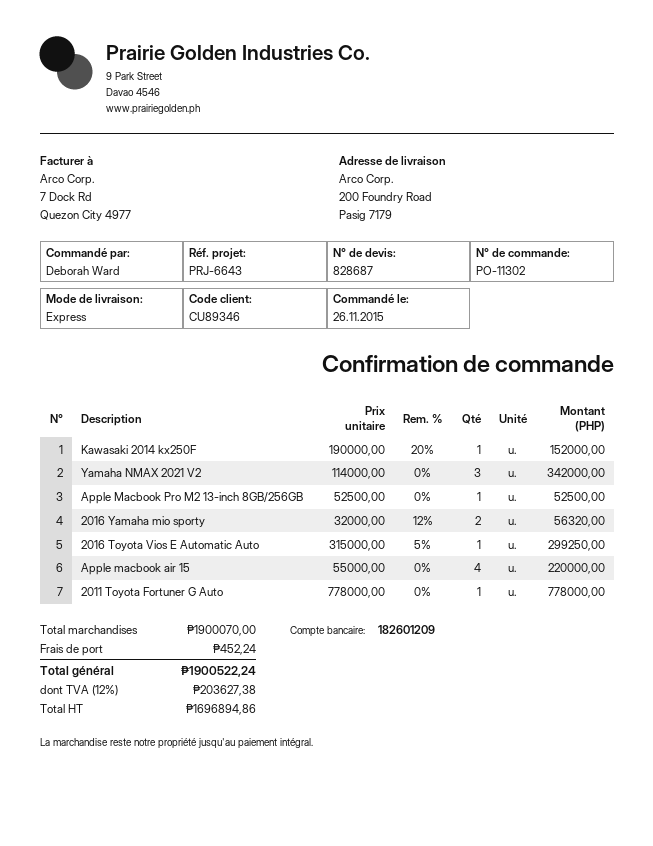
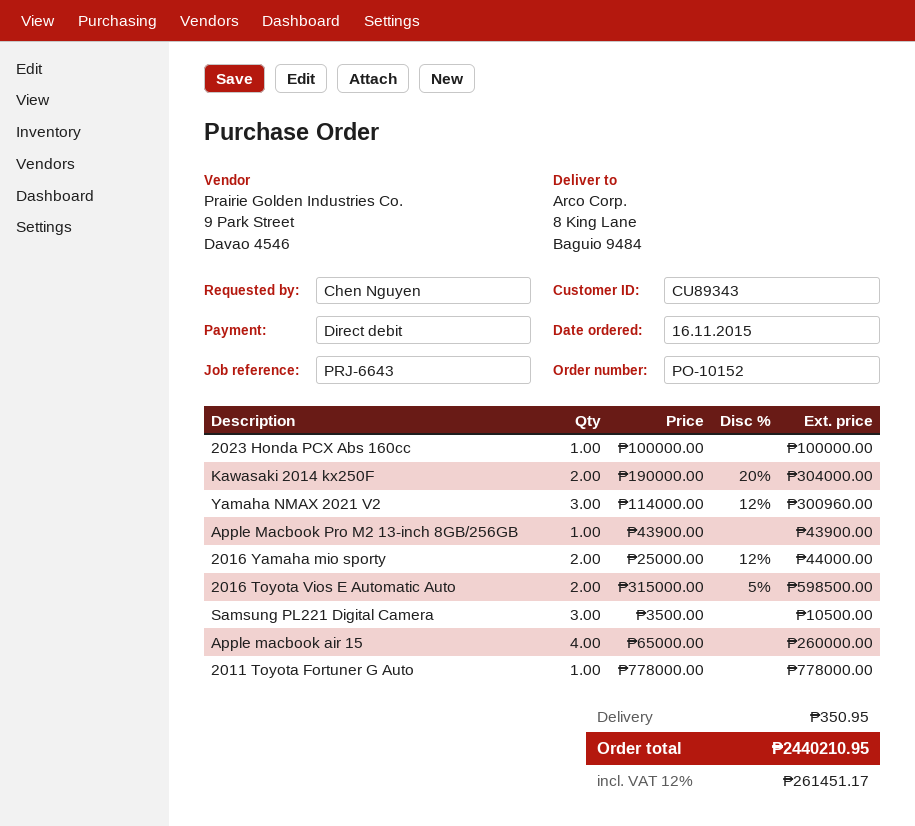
order number: PO-11302 -> PO-10152
order date: 2015-11-26 -> 2015-11-16
customer number: CU89346 -> CU89343
ordered by: Deborah Ward -> Chen Nguyen
ship to: 200 Foundry Road, Pasig 7179 -> 8 King Lane, Baguio 9484
Kawasaki 2014 kx250F: 1 x 190000.00 - 20% = 152000.00 -> 2 x 190000.00 - 20% = 304000.00
Yamaha NMAX 2021 V2: 3 x 114000.00 = 342000.00 -> 3 x 114000.00 - 12% = 300960.00
Apple Macbook Pro M2 13-inch 8GB/256GB: 1 x 52500.00 = 52500.00 -> 1 x 43900.00 = 43900.00
2016 Yamaha mio sporty: 2 x 32000.00 - 12% = 56320.00 -> 2 x 25000.00 - 12% = 44000.00
2016 Toyota Vios E Automatic Auto: 1 x 315000.00 - 5% = 299250.00 -> 2 x 315000.00 - 5% = 598500.00
Apple macbook air 15: 4 x 55000.00 = 220000.00 -> 4 x 65000.00 = 260000.00
2023 Honda PCX Abs 160cc: none -> 1 x 100000.00 = 100000.00
Samsung PL221 Digital Camera: none -> 3 x 3500.00 = 10500.00
shipping: 452.24 -> 350.95
tax: 12% = 203627.38 -> 12% = 261451.17
total: 1900522.24 -> 2440210.95

